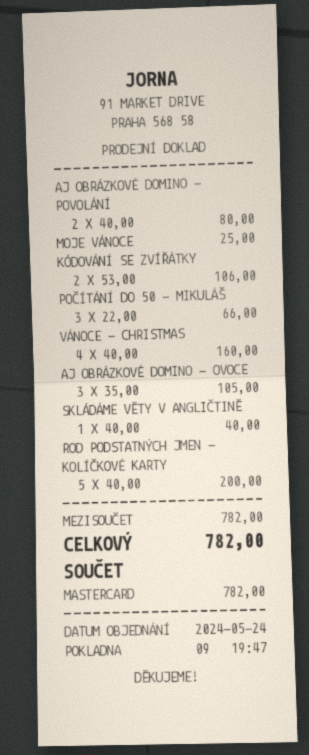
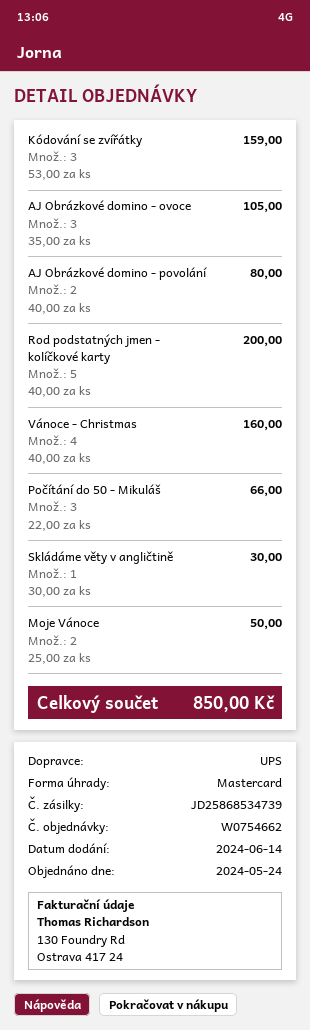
MOJE VÁNOCE: 1 x 25.00 = 25.00 -> 2 x 25.00 = 50.00
KÓDOVÁNÍ SE ZVÍŘÁTKY: 2 x 53.00 = 106.00 -> 3 x 53.00 = 159.00
SKLÁDÁME VĚTY V ANGLIČTINĚ: 1 x 40.00 = 40.00 -> 1 x 30.00 = 30.00
total: 782.00 -> 850.00

